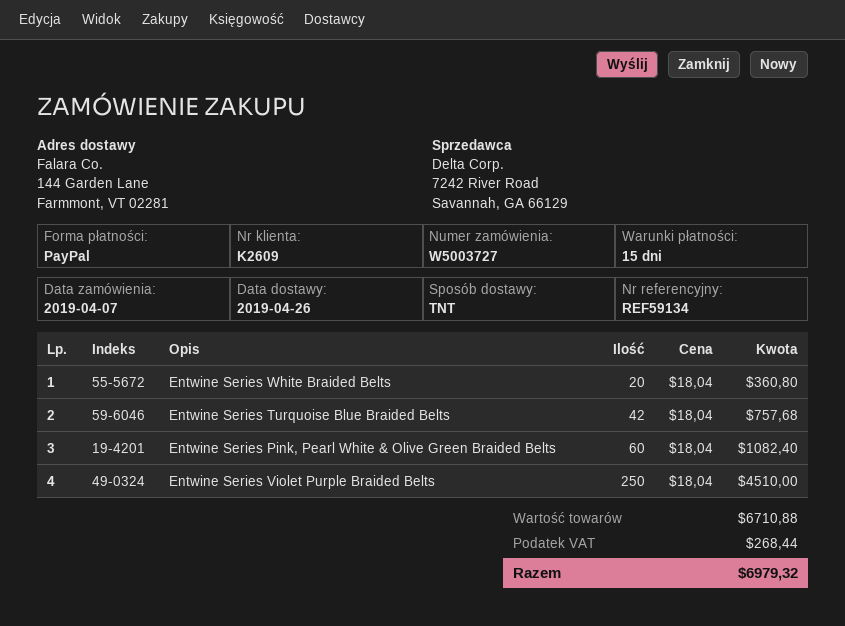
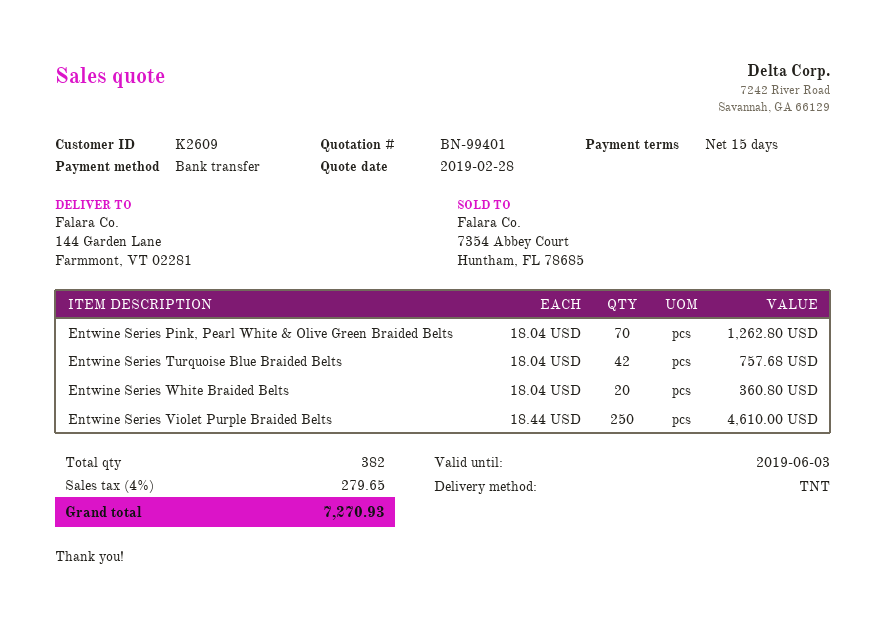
payment method: PayPal -> bank transfer
Entwine Series Pink, Pearl White & Olive Green Braided Belts: 60 x 18.04 = 1082.40 -> 70 x 18.04 = 1262.80
Entwine Series Violet Purple Braided Belts: 250 x 18.04 = 4510.00 -> 250 x 18.44 = 4610.00
tax: 268.44 -> 279.65
total: 6979.32 -> 7270.93

